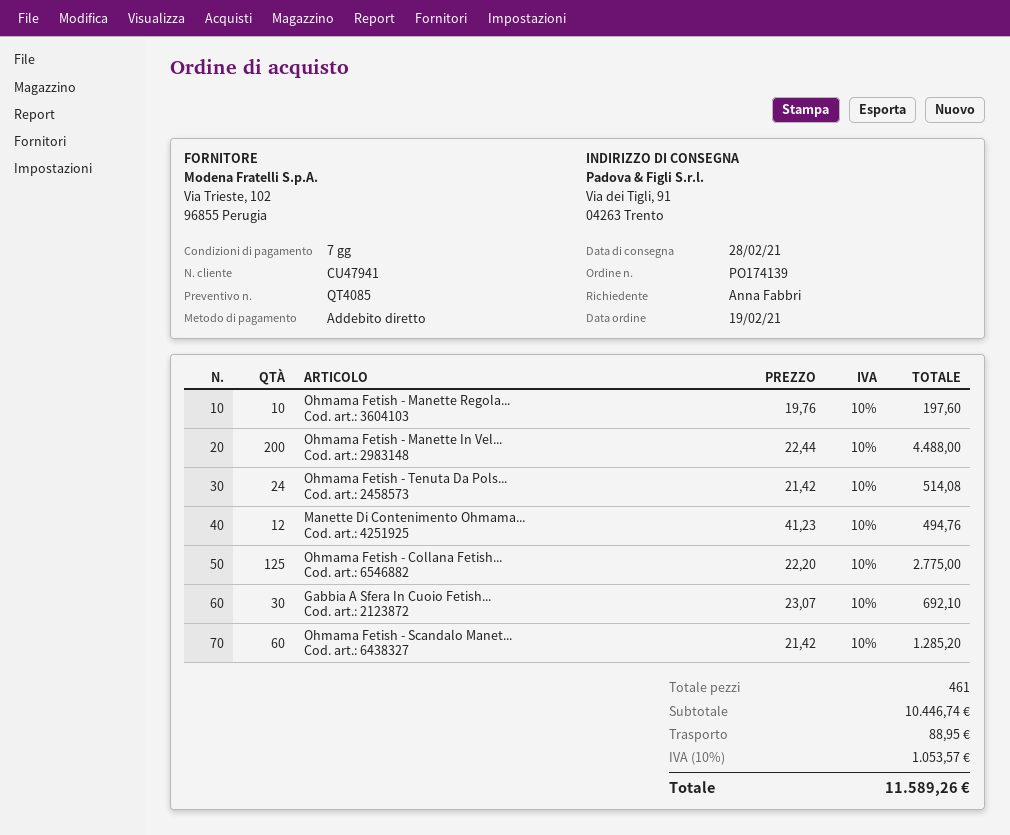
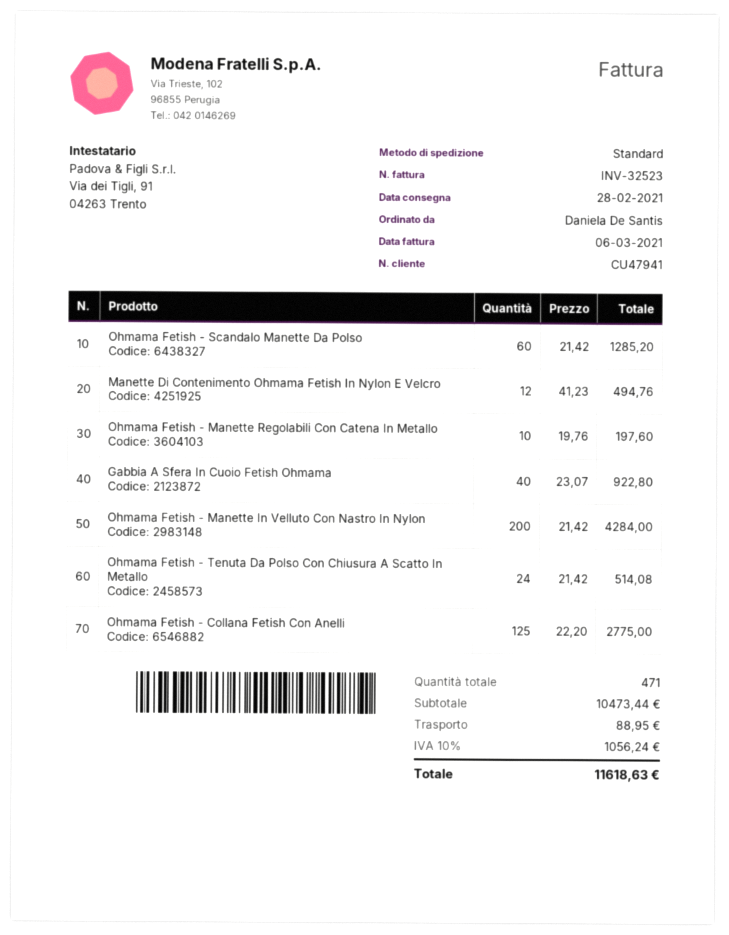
ordered by: Anna Fabbri -> Daniela De Santis
Ohmama Fetish - Manette In Vel...: 200 x 22.44 = 4488.00 -> 200 x 21.42 = 4284.00
Gabbia A Sfera In Cuoio Fetish...: 30 x 23.07 = 692.10 -> 40 x 23.07 = 922.80
total quantity: 461 -> 471
subtotal: 10446.74 -> 10473.44
tax: 10% = 1053.57 -> 10% = 1056.24
total: 11589.26 -> 11618.63

